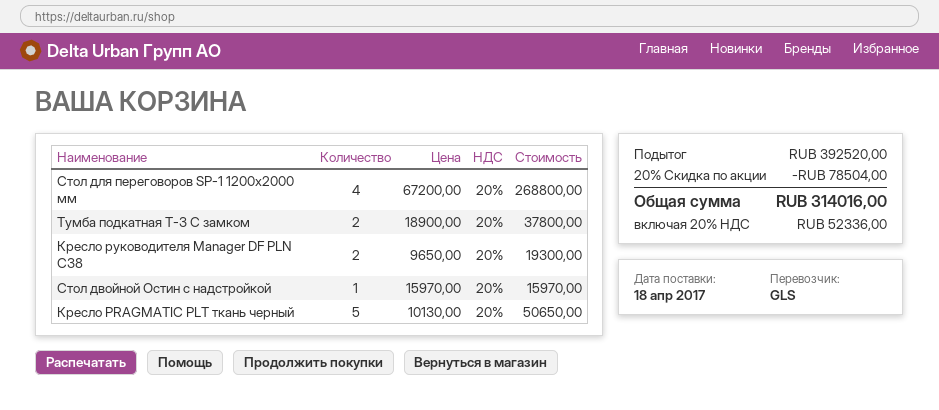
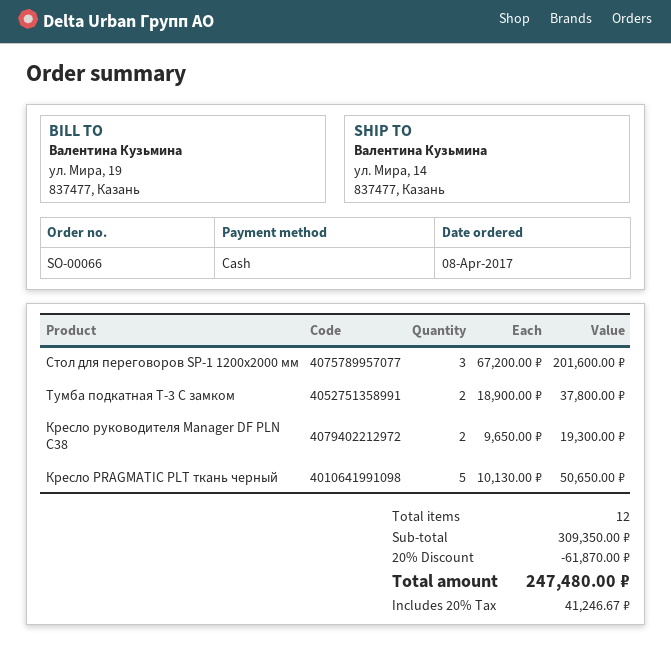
Стол для переговоров SP-1 1200х2000 мм: 4 x 67200.00 = 268800.00 -> 3 x 67200.00 = 201600.00
Стол двойной Остин с надстройкой: 1 x 15970.00 = 15970.00 -> none
subtotal: 392520.00 -> 309350.00
discount: 20% = 78504.00 -> 20% = 61870.00
tax: 20% = 52336.00 -> 20% = 41246.67
total: 314016.00 -> 247480.00

